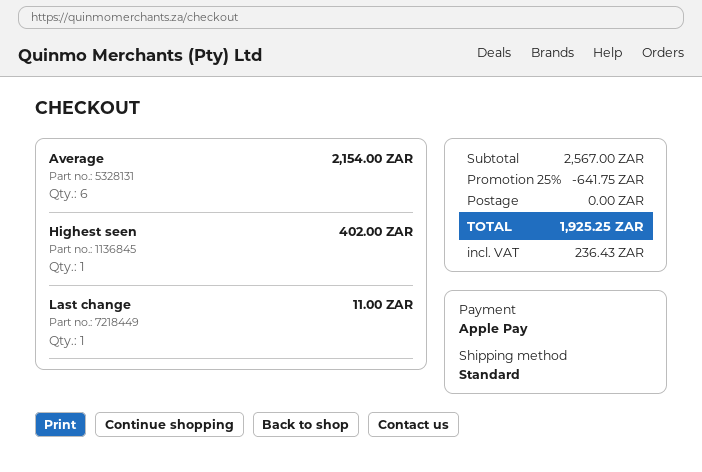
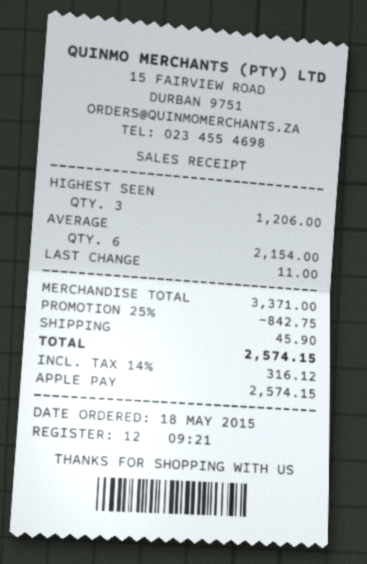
Highest seen: 1 for 402.00 -> 3 for 1206.00
subtotal: 2567.00 -> 3371.00
discount: 25% = 641.75 -> 25% = 842.75
shipping: 0.00 -> 45.90
tax: 236.43 -> 316.12
total: 1925.25 -> 2574.15

